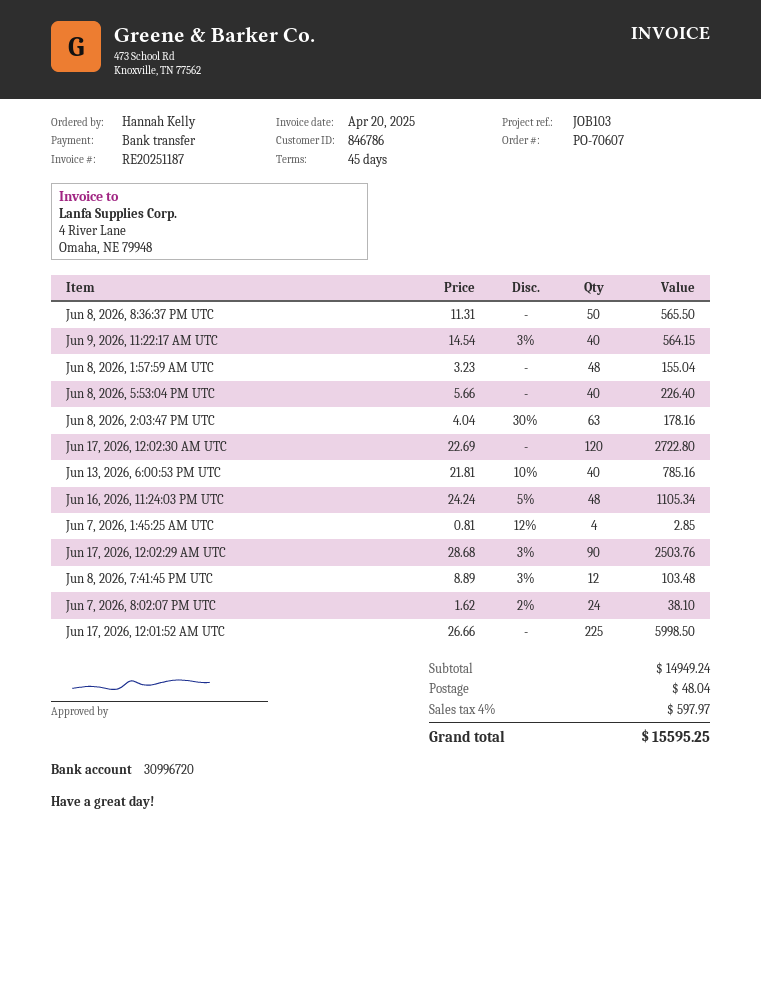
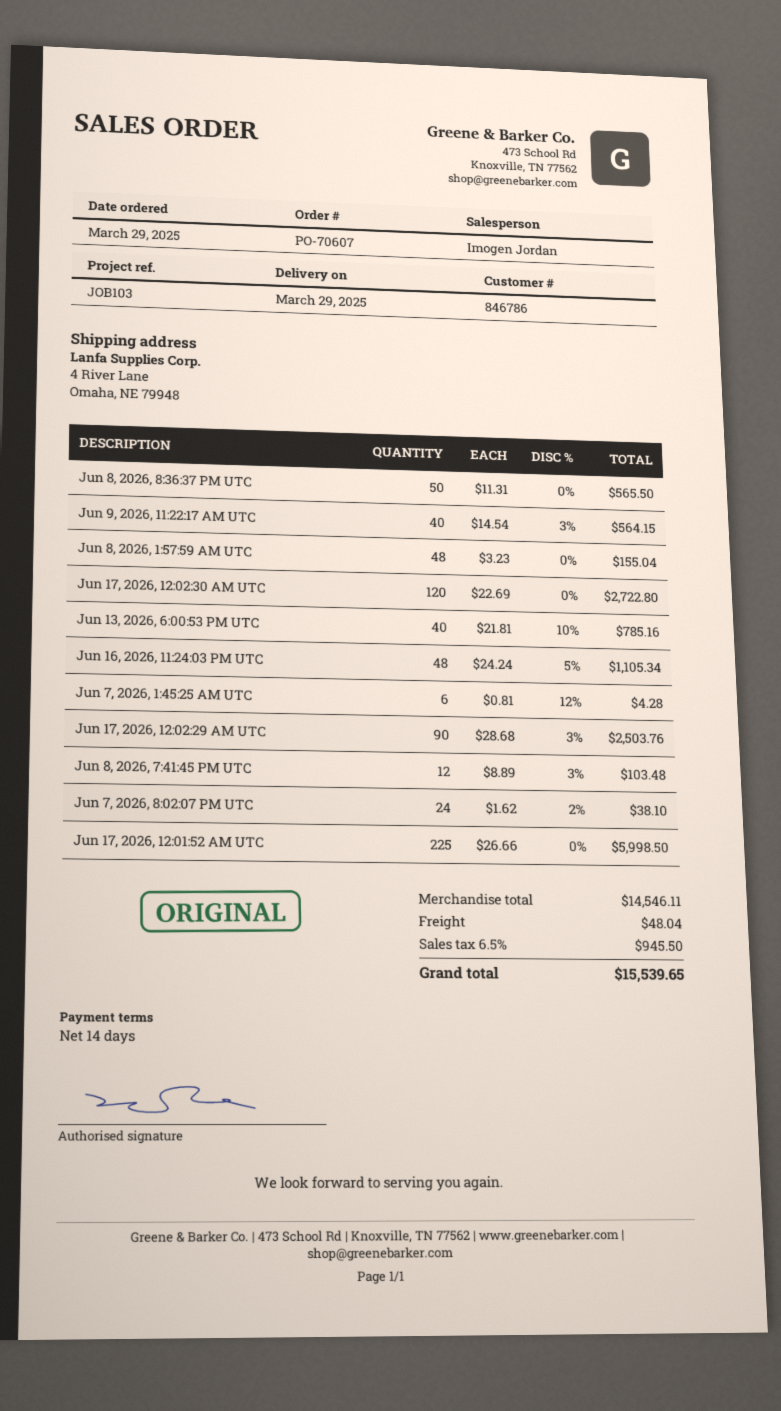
payment terms: 45 days -> 14 days
Jun 8, 2026, 5:53:04 PM UTC: 40 x 5.66 = 226.40 -> none
Jun 8, 2026, 2:03:47 PM UTC: 63 x 4.04 - 30% = 178.16 -> none
Jun 7, 2026, 1:45:25 AM UTC: 4 x 0.81 - 12% = 2.85 -> 6 x 0.81 - 12% = 4.28
subtotal: 14949.24 -> 14546.11
tax: 4% = 597.97 -> 6.5% = 945.50
total: 15595.25 -> 15539.65

